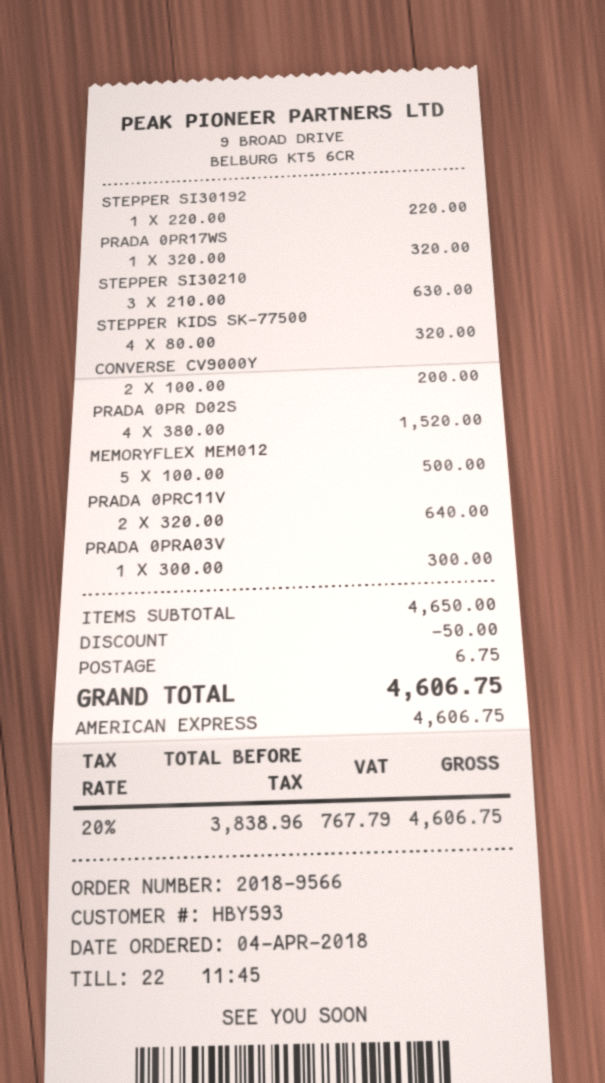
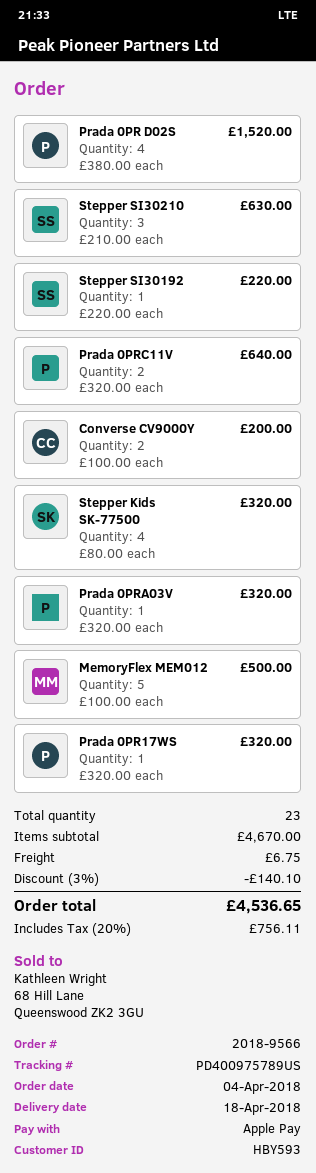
payment method: American Express -> Apple Pay
PRADA 0PRA03V: 1 x 300.00 = 300.00 -> 1 x 320.00 = 320.00
subtotal: 4650.00 -> 4670.00
discount: 50.00 -> 140.10
tax: 20% = 767.79 -> 20% = 756.11
total: 4606.75 -> 4536.65

